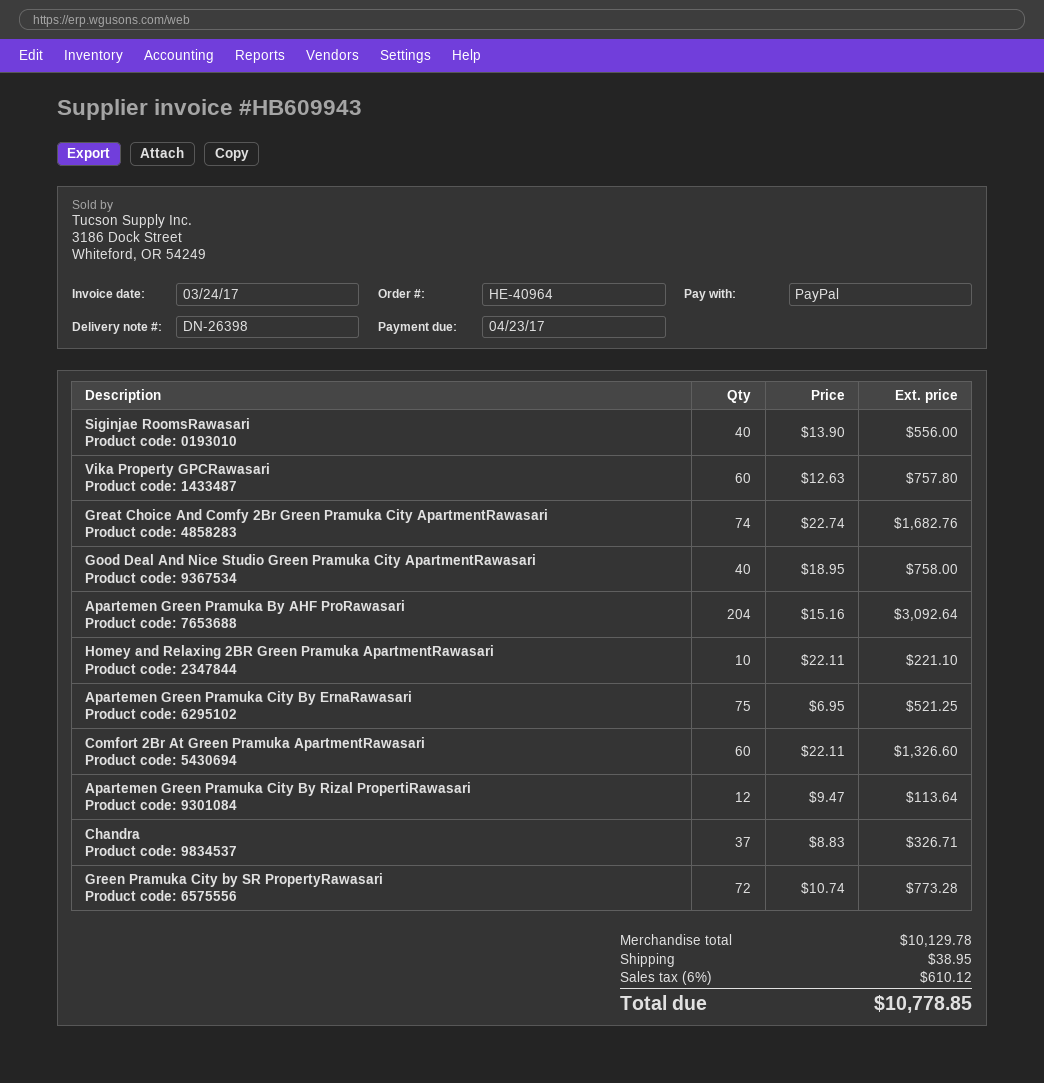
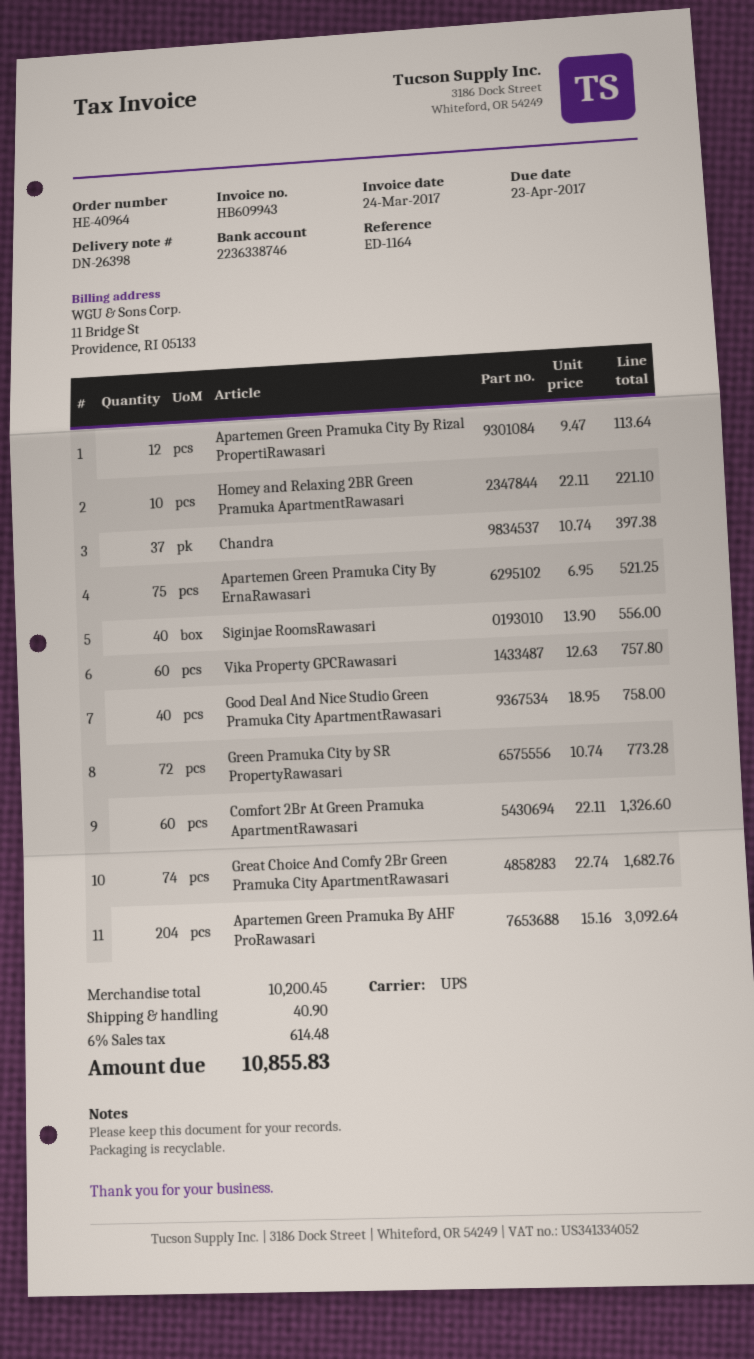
Chandra: 37 x 8.83 = 326.71 -> 37 x 10.74 = 397.38
subtotal: 10129.78 -> 10200.45
shipping: 38.95 -> 40.90
tax: 6% = 610.12 -> 6% = 614.48
total: 10778.85 -> 10855.83

